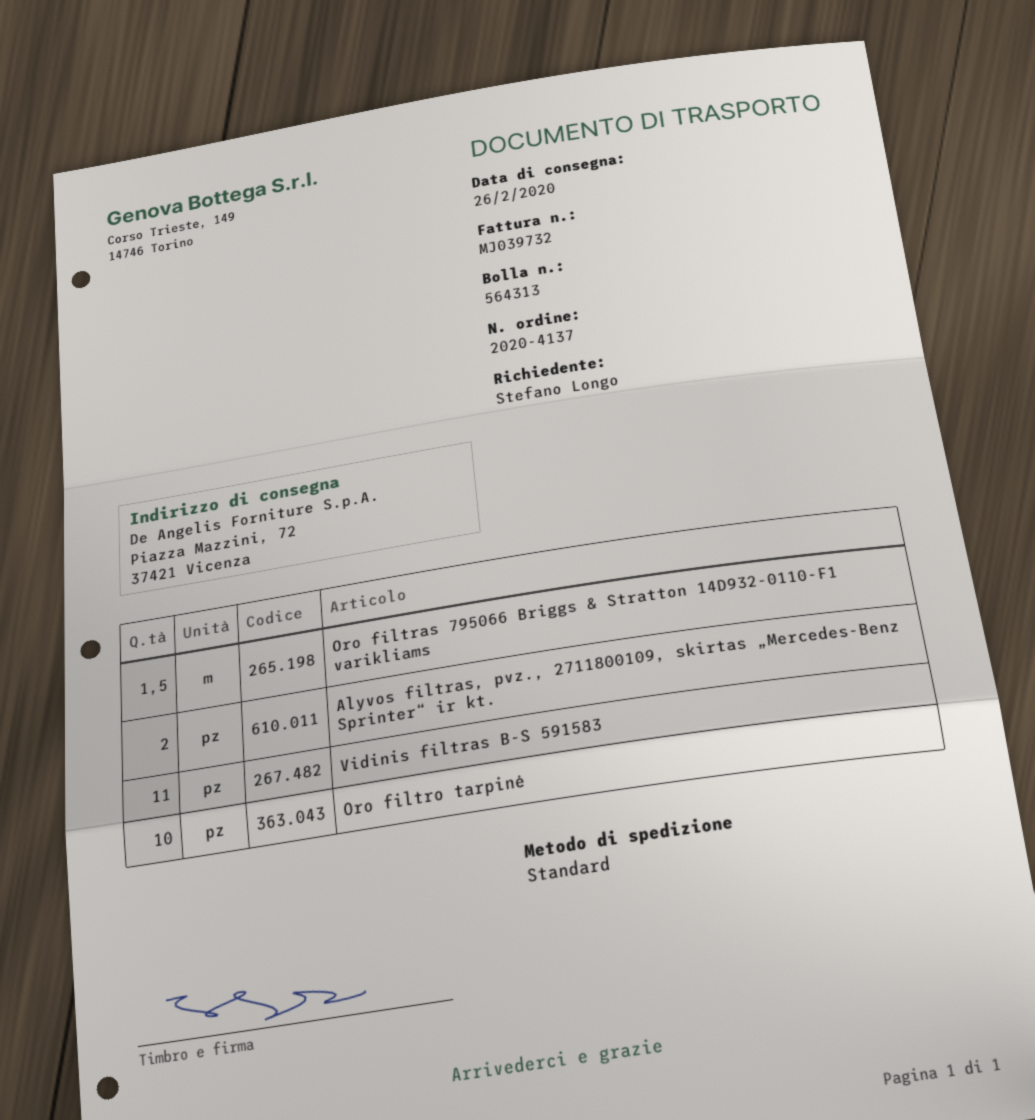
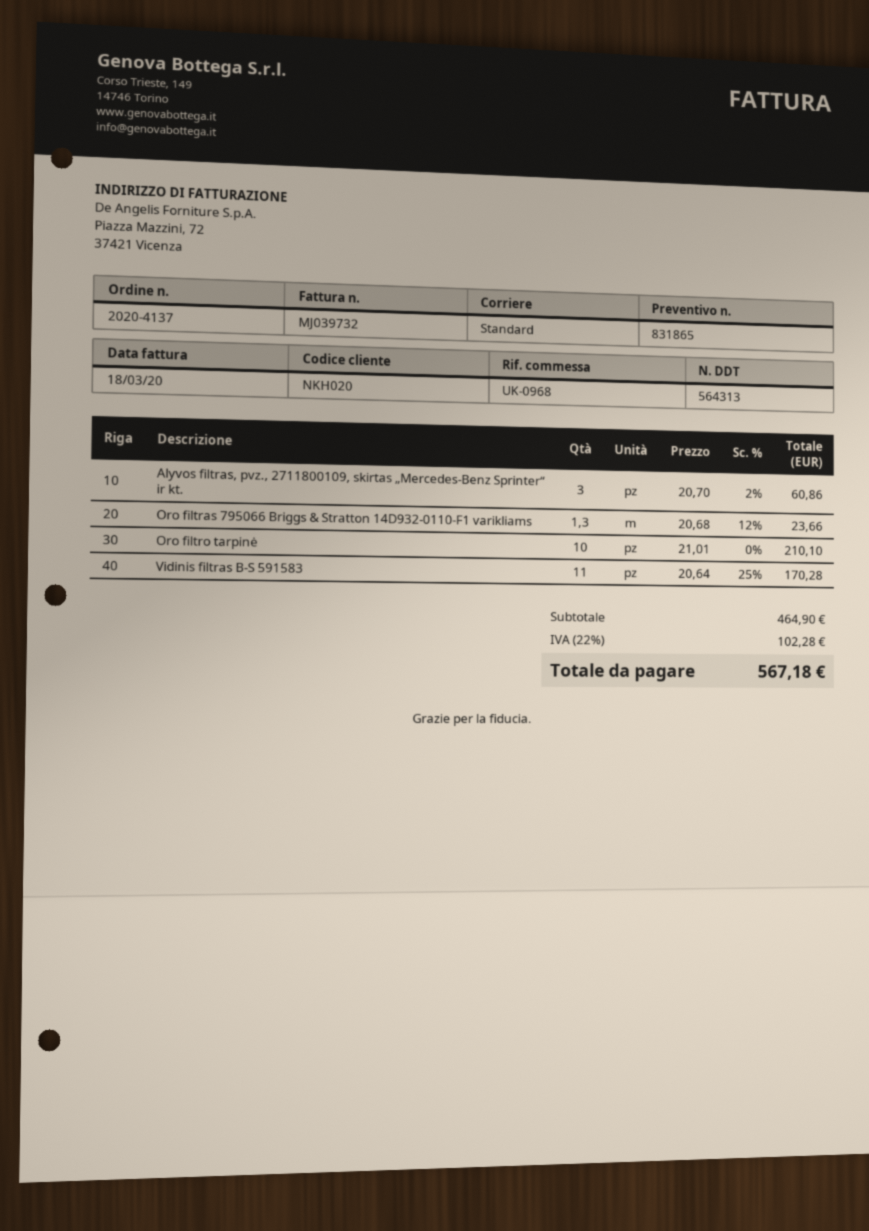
Oro filtras 795066 Briggs & Stratton 14D932-0110-F1 varikliams: 1.5 -> 1.3
Alyvos filtras, pvz., 2711800109, skirtas „Mercedes-Benz Sprinter“ ir kt.: 2 -> 3

